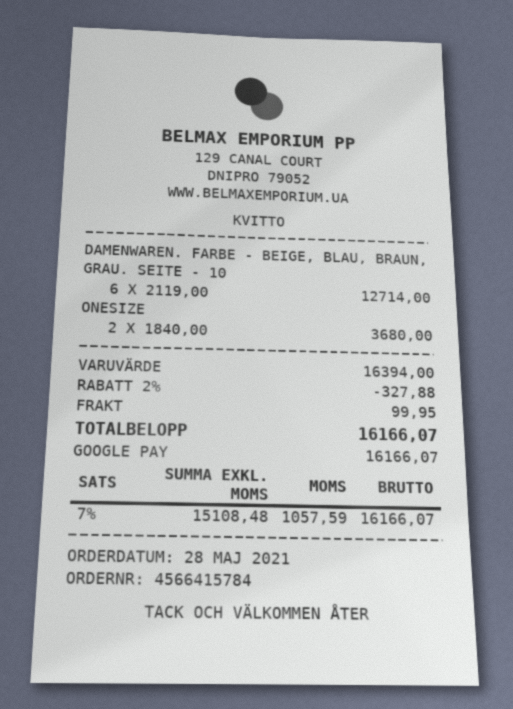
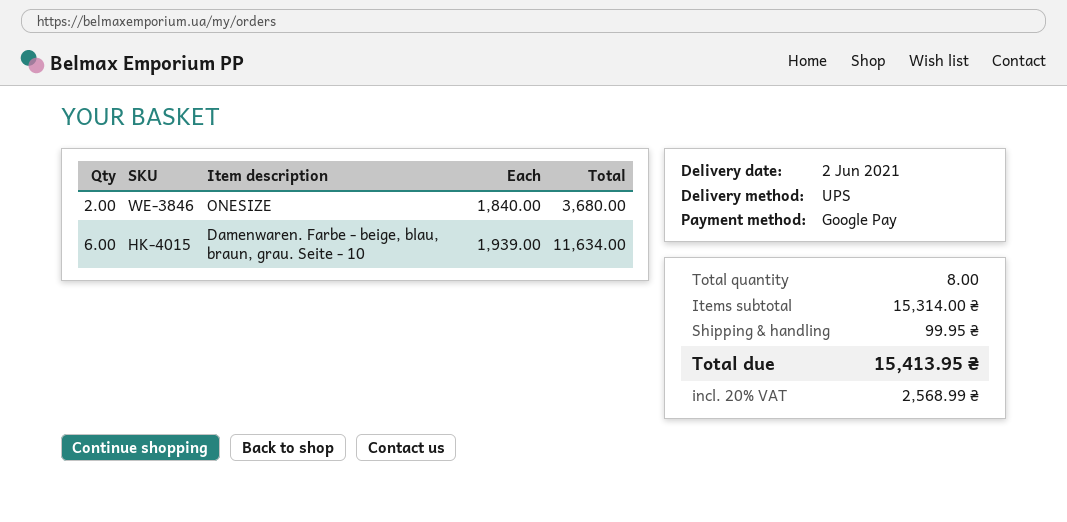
DAMENWAREN. FARBE - BEIGE, BLAU, BRAUN, GRAU. SEITE - 10: 6 x 2119.00 = 12714.00 -> 6 x 1939.00 = 11634.00
subtotal: 16394.00 -> 15314.00
discount: 2% = 327.88 -> none
tax: 7% = 1057.59 -> 20% = 2568.99
total: 16166.07 -> 15413.95

